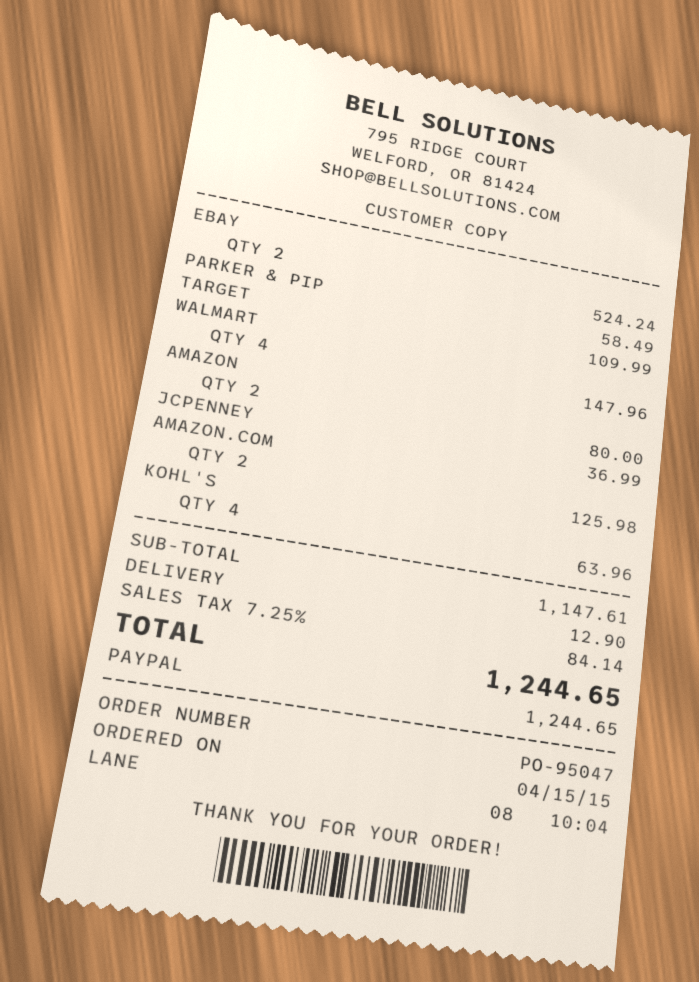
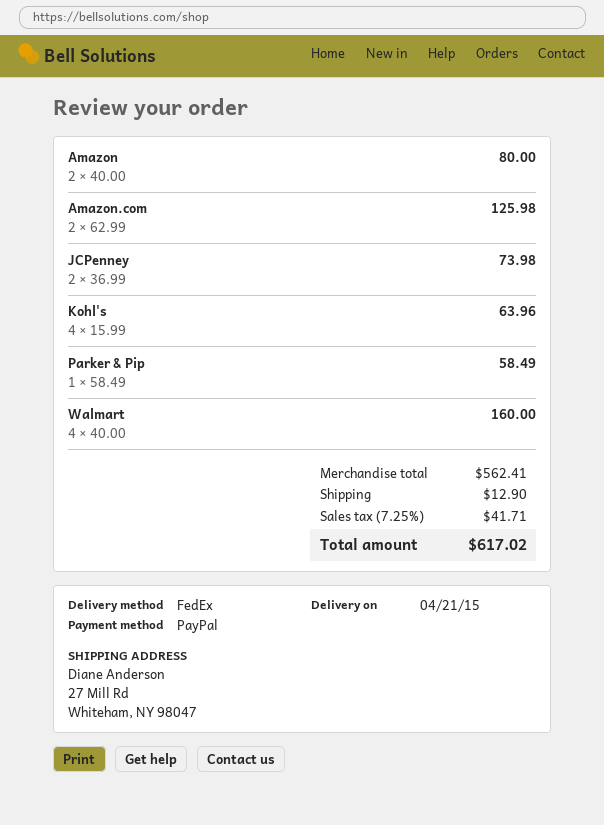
EBAY: 2 for 524.24 -> none
TARGET: 1 for 109.99 -> none
WALMART: 4 for 147.96 -> 4 for 160.00
JCPENNEY: 1 for 36.99 -> 2 for 73.98
subtotal: 1147.61 -> 562.41
tax: 7.25% = 84.14 -> 7.25% = 41.71
total: 1244.65 -> 617.02

